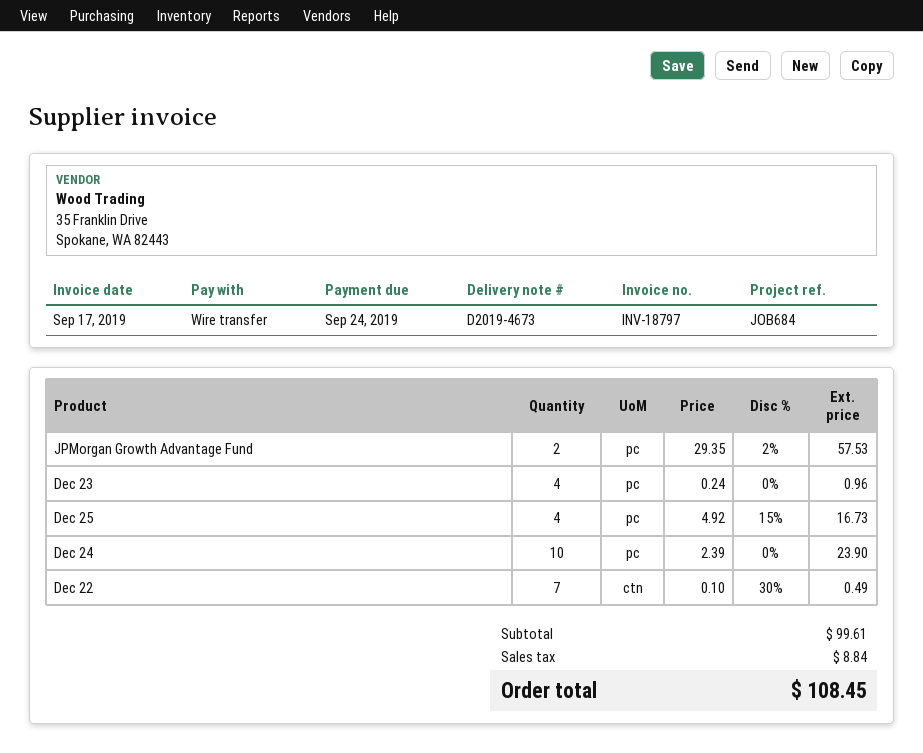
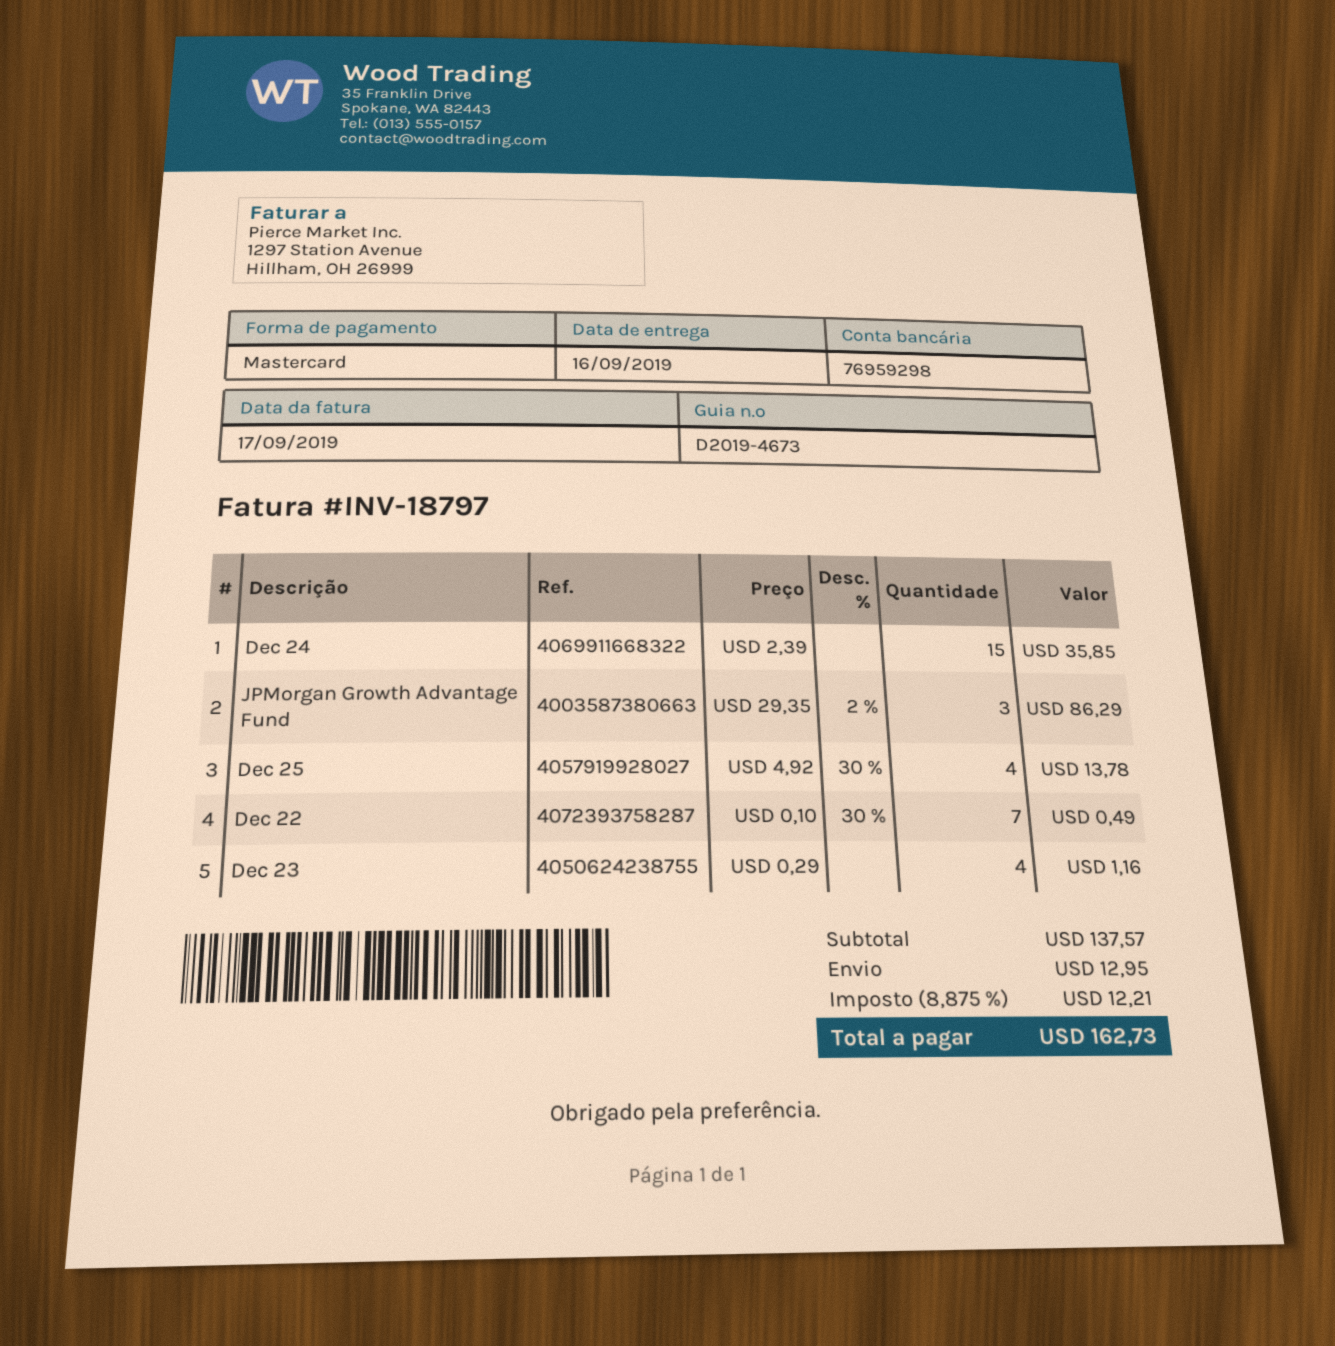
payment method: bank transfer -> Mastercard
JPMorgan Growth Advantage Fund: 2 x 29.35 - 2% = 57.53 -> 3 x 29.35 - 2% = 86.29
Dec 23: 4 x 0.24 = 0.96 -> 4 x 0.29 = 1.16
Dec 25: 4 x 4.92 - 15% = 16.73 -> 4 x 4.92 - 30% = 13.78
Dec 24: 10 x 2.39 = 23.90 -> 15 x 2.39 = 35.85
subtotal: 99.61 -> 137.57
shipping: none -> 12.95
tax: 8.84 -> 12.21
total: 108.45 -> 162.73

